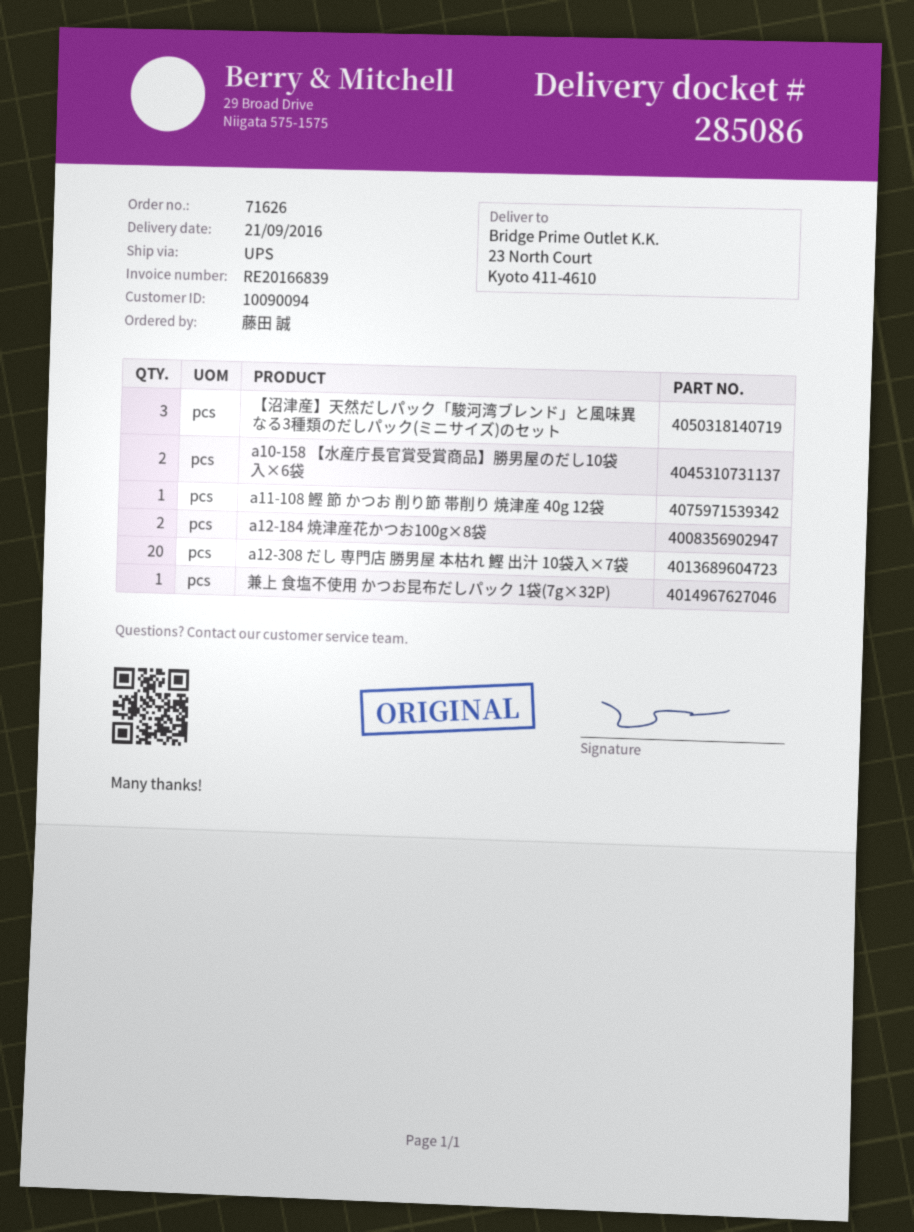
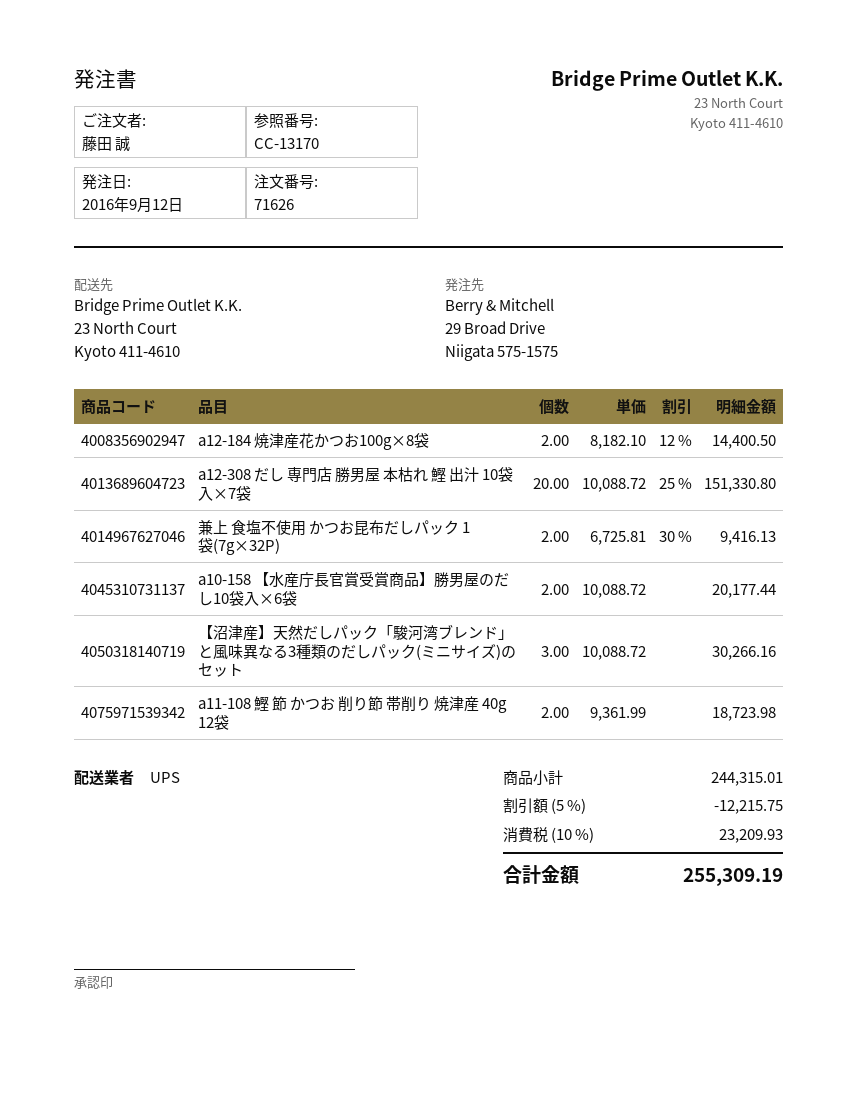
a11-108 鰹 節 かつお 削り節 帯削り 焼津産 40g 12袋: 1 -> 2
兼上 食塩不使用 かつお昆布だしパック 1袋(7g×32P): 1 -> 2

